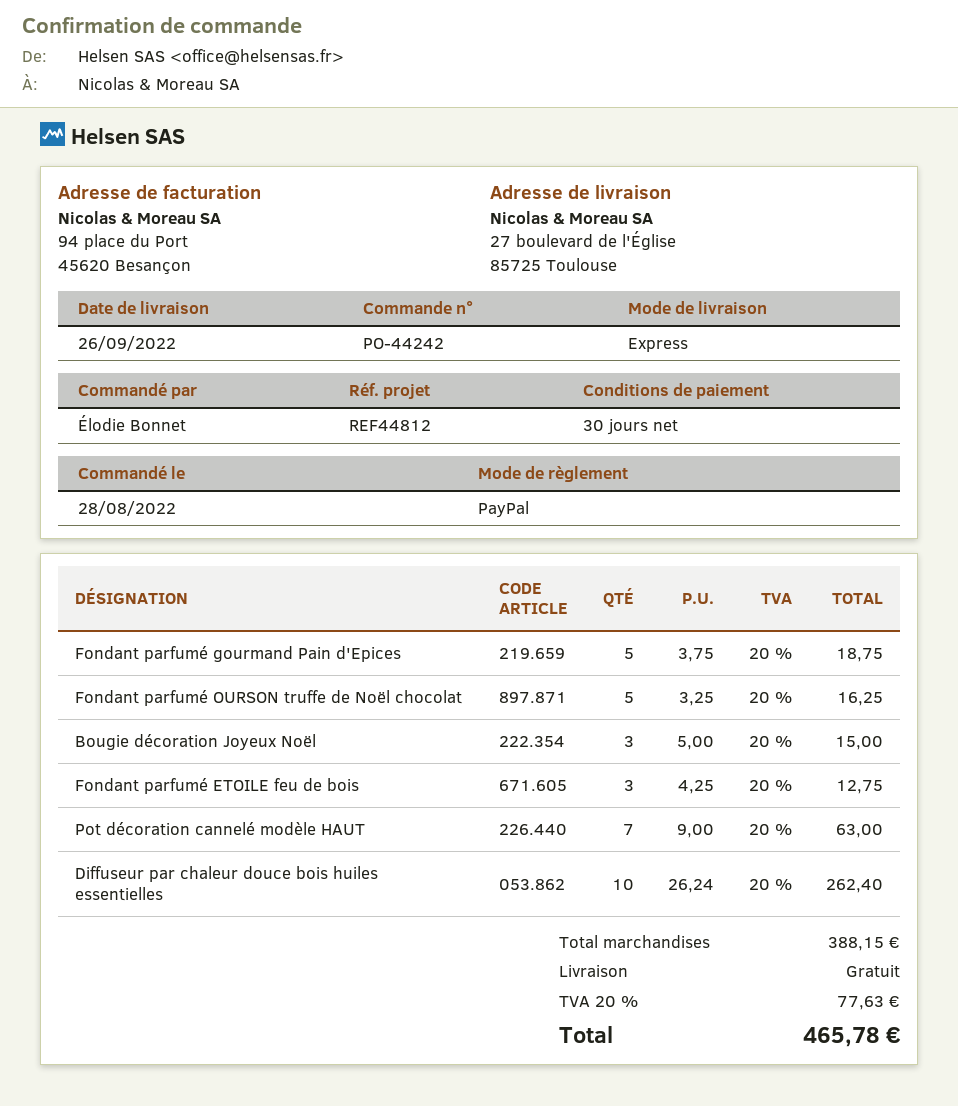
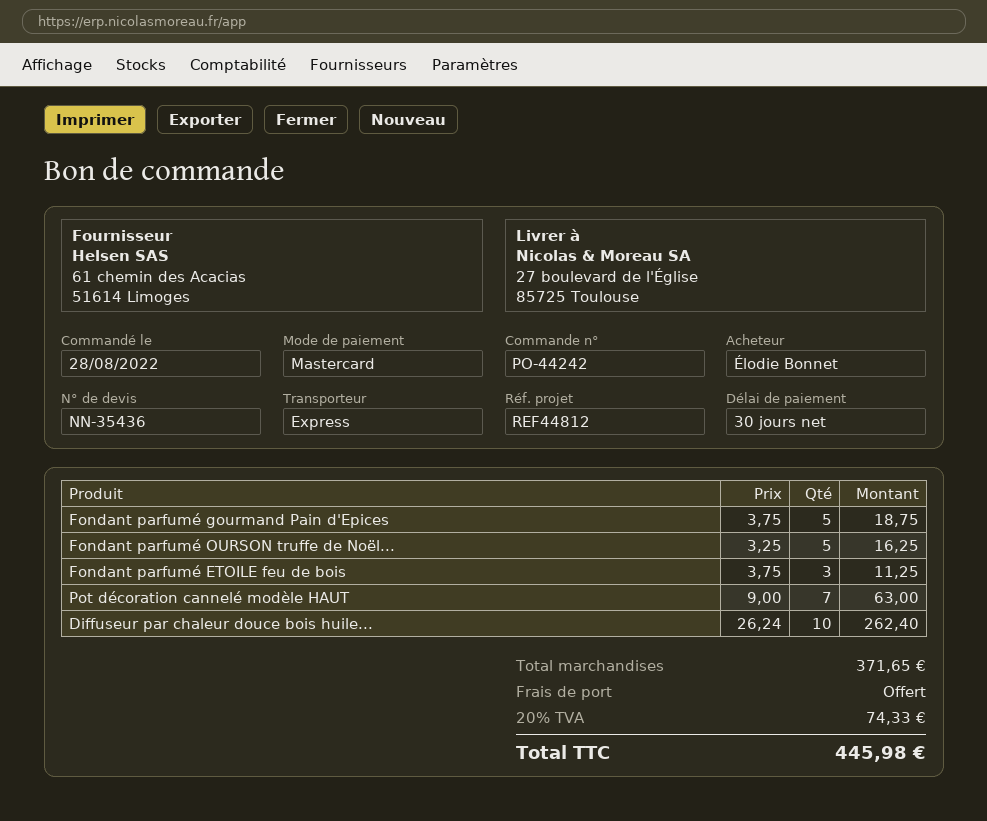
payment method: PayPal -> Mastercard
Bougie décoration Joyeux Noël: 3 x 5.00 = 15.00 -> none
Fondant parfumé ETOILE feu de bois: 3 x 4.25 = 12.75 -> 3 x 3.75 = 11.25
subtotal: 388.15 -> 371.65
tax: 20% = 77.63 -> 20% = 74.33
total: 465.78 -> 445.98

